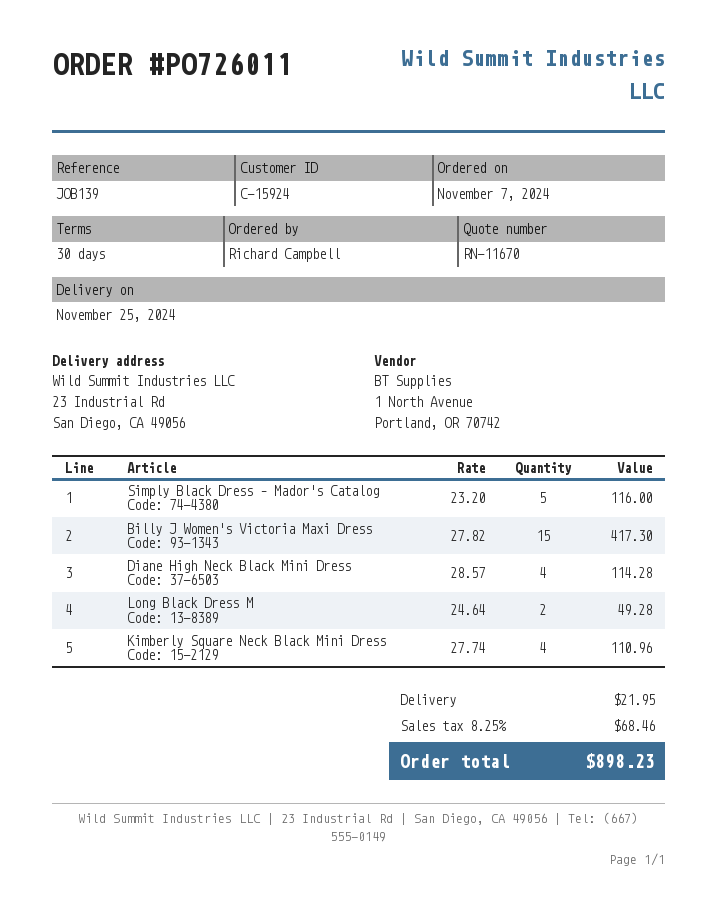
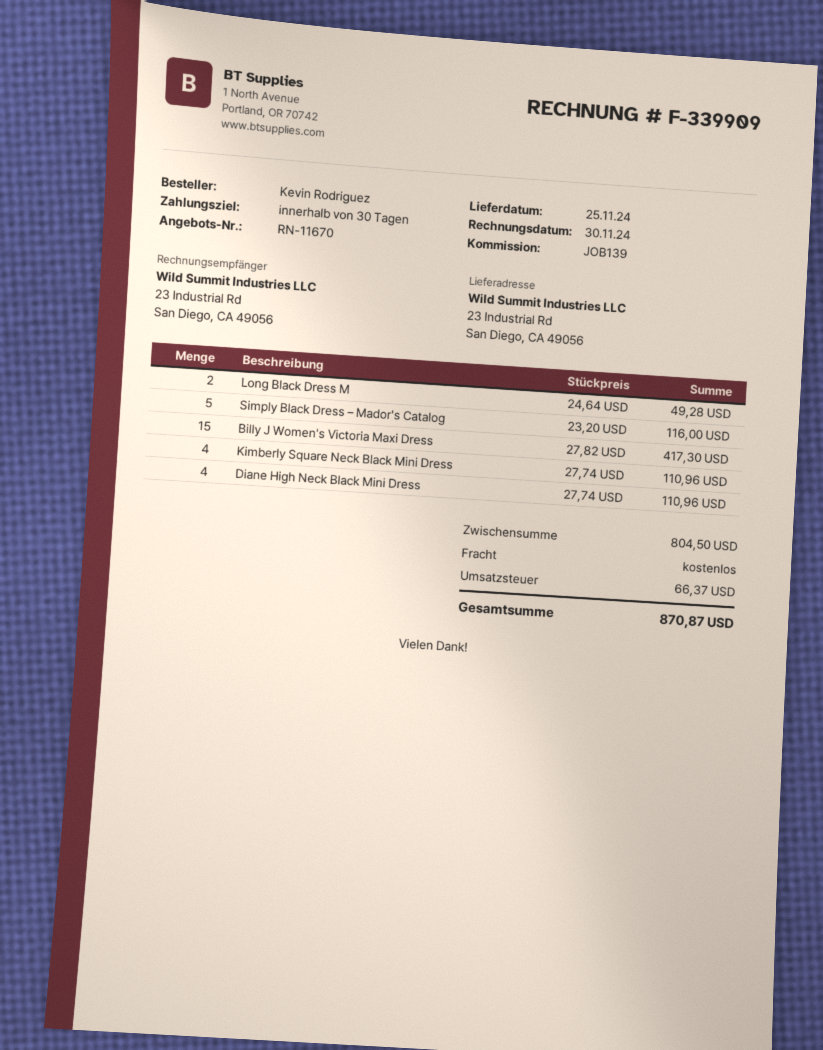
ordered by: Richard Campbell -> Kevin Rodriguez
Diane High Neck Black Mini Dress: 4 x 28.57 = 114.28 -> 4 x 27.74 = 110.96
shipping: 21.95 -> 0.00
tax: 68.46 -> 66.37
total: 898.23 -> 870.87

